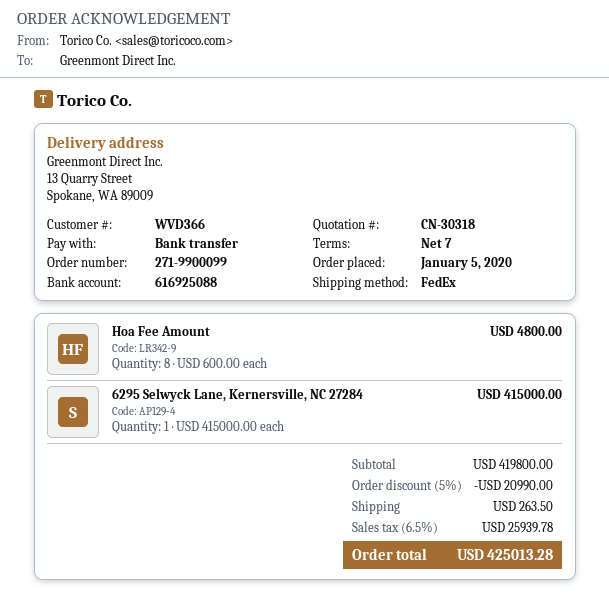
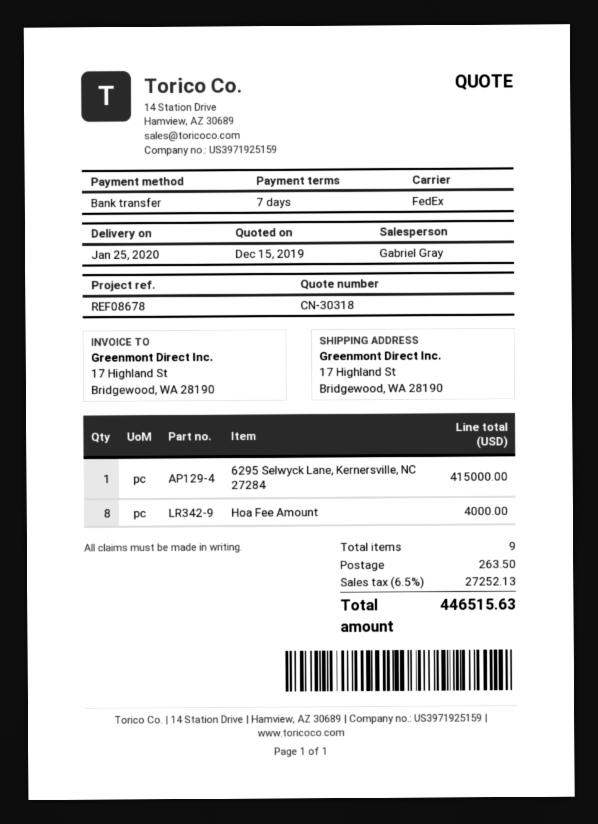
ship to: 13 Quarry Street, Spokane, WA 89009 -> 17 Highland St, Bridgewood, WA 28190
Hoa Fee Amount: 8 for 4800.00 -> 8 for 4000.00
discount: 5% = 20990.00 -> none
tax: 6.5% = 25939.78 -> 6.5% = 27252.13
total: 425013.28 -> 446515.63

